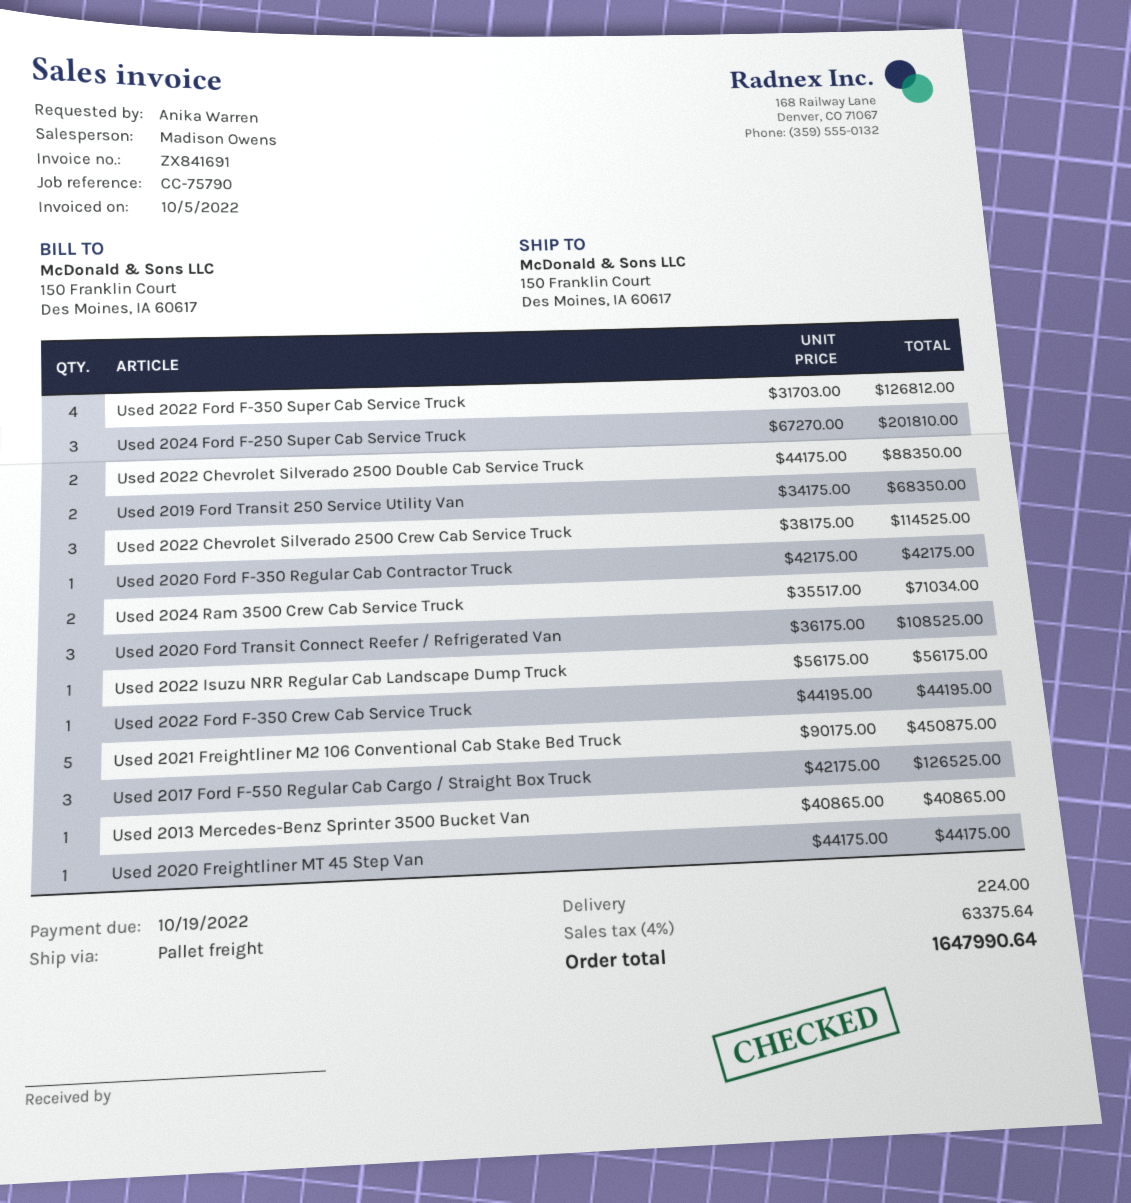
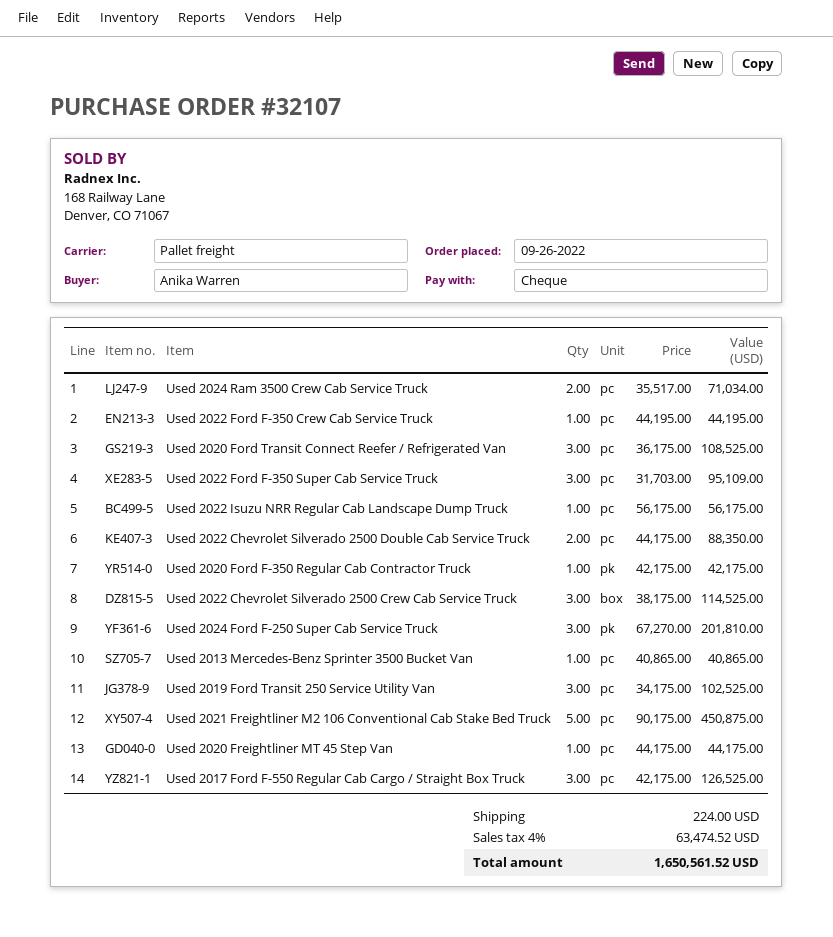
Used 2022 Ford F-350 Super Cab Service Truck: 4 x 31703.00 = 126812.00 -> 3 x 31703.00 = 95109.00
Used 2019 Ford Transit 250 Service Utility Van: 2 x 34175.00 = 68350.00 -> 3 x 34175.00 = 102525.00
tax: 4% = 63375.64 -> 4% = 63474.52
total: 1647990.64 -> 1650561.52

